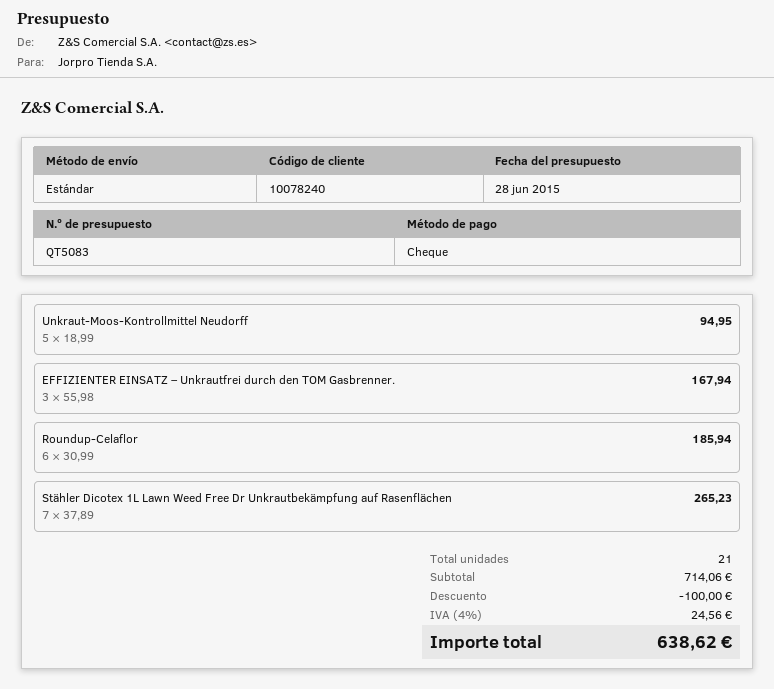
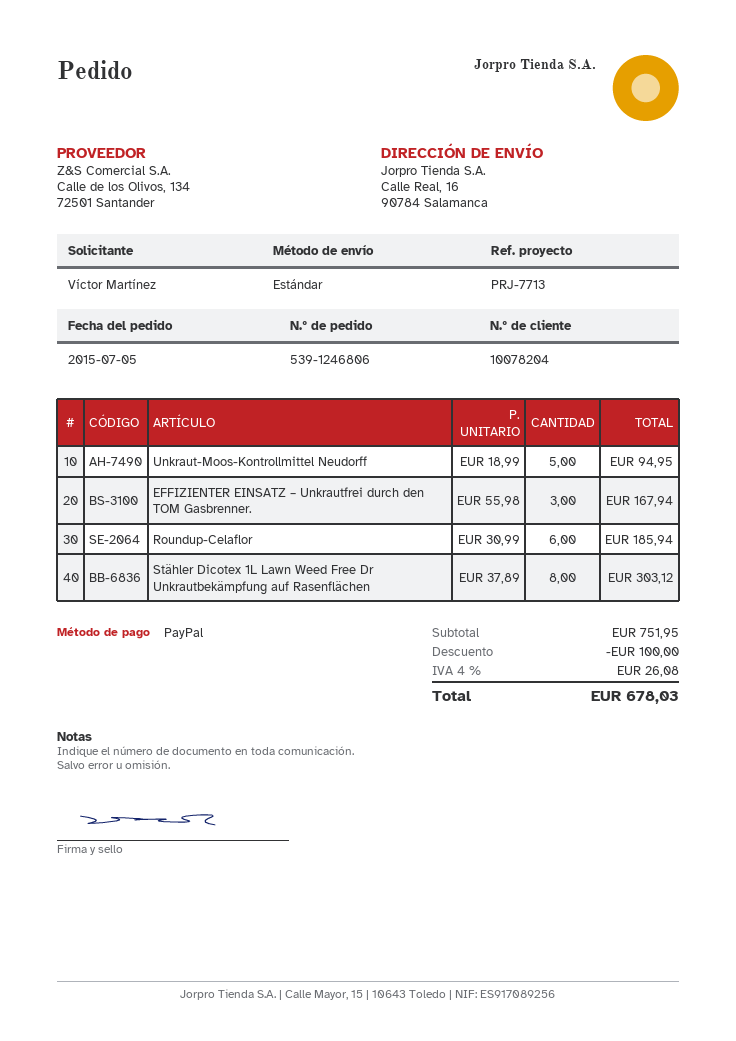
customer number: 10078240 -> 10078204
payment method: cheque -> PayPal
Stähler Dicotex 1L Lawn Weed Free Dr Unkrautbekämpfung auf Rasenflächen: 7 x 37.89 = 265.23 -> 8 x 37.89 = 303.12
subtotal: 714.06 -> 751.95
tax: 4% = 24.56 -> 4% = 26.08
total: 638.62 -> 678.03

